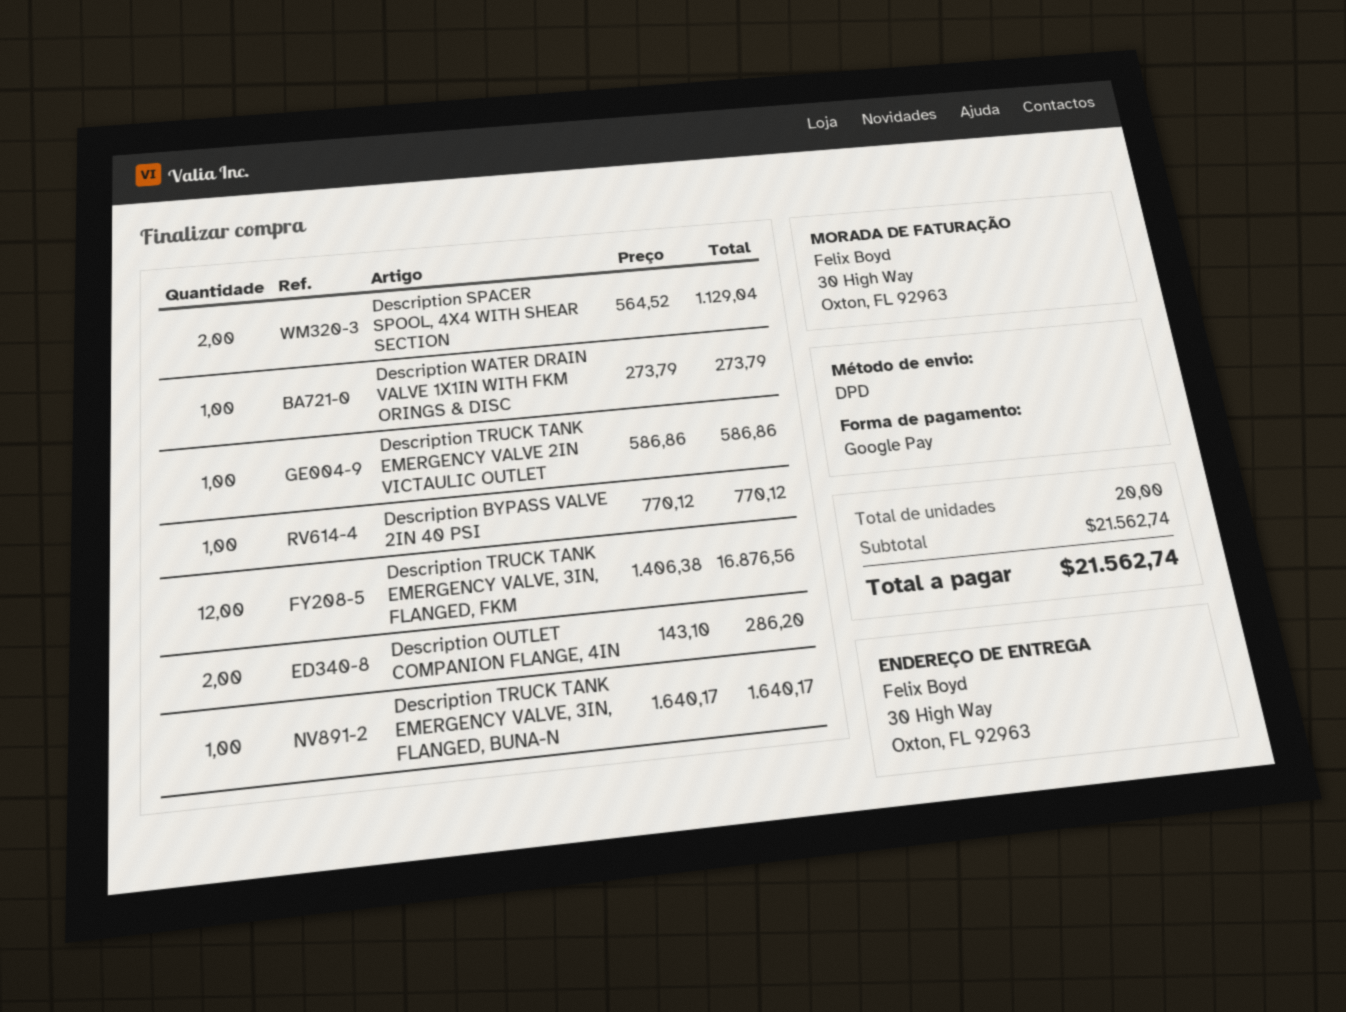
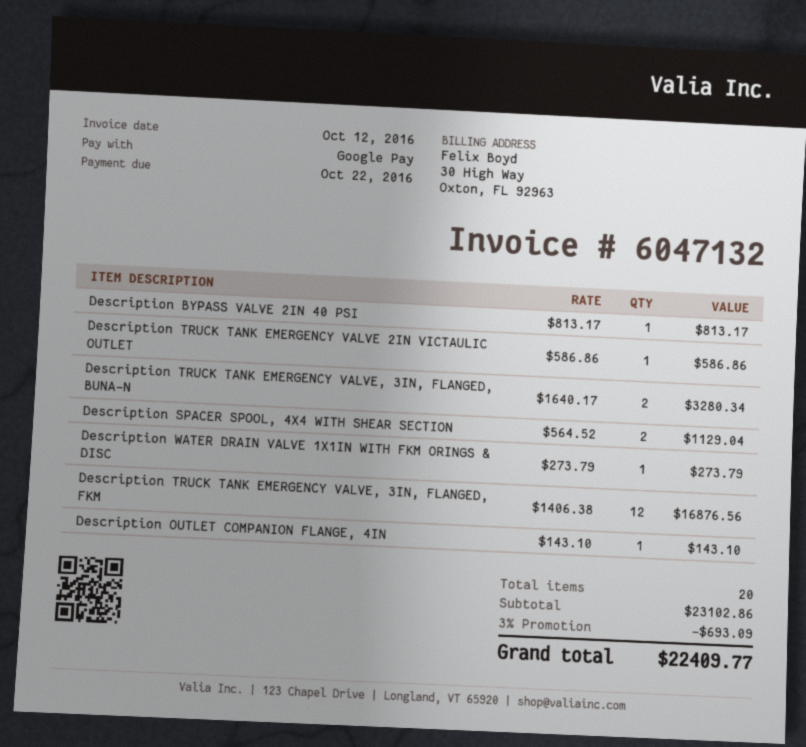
Description BYPASS VALVE 2IN 40 PSI: 1 x 770.12 = 770.12 -> 1 x 813.17 = 813.17
Description OUTLET COMPANION FLANGE, 4IN: 2 x 143.10 = 286.20 -> 1 x 143.10 = 143.10
Description TRUCK TANK EMERGENCY VALVE, 3IN, FLANGED, BUNA-N: 1 x 1640.17 = 1640.17 -> 2 x 1640.17 = 3280.34
subtotal: 21562.74 -> 23102.86
discount: none -> 3% = 693.09
total: 21562.74 -> 22409.77

